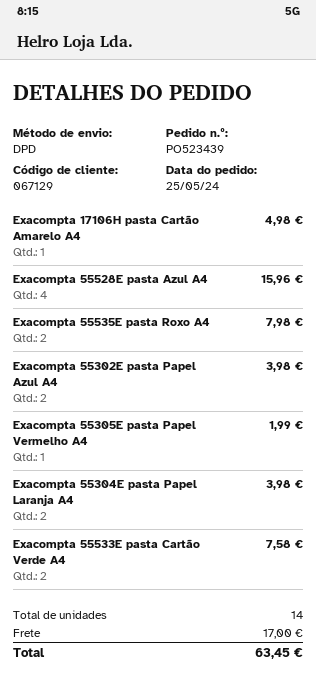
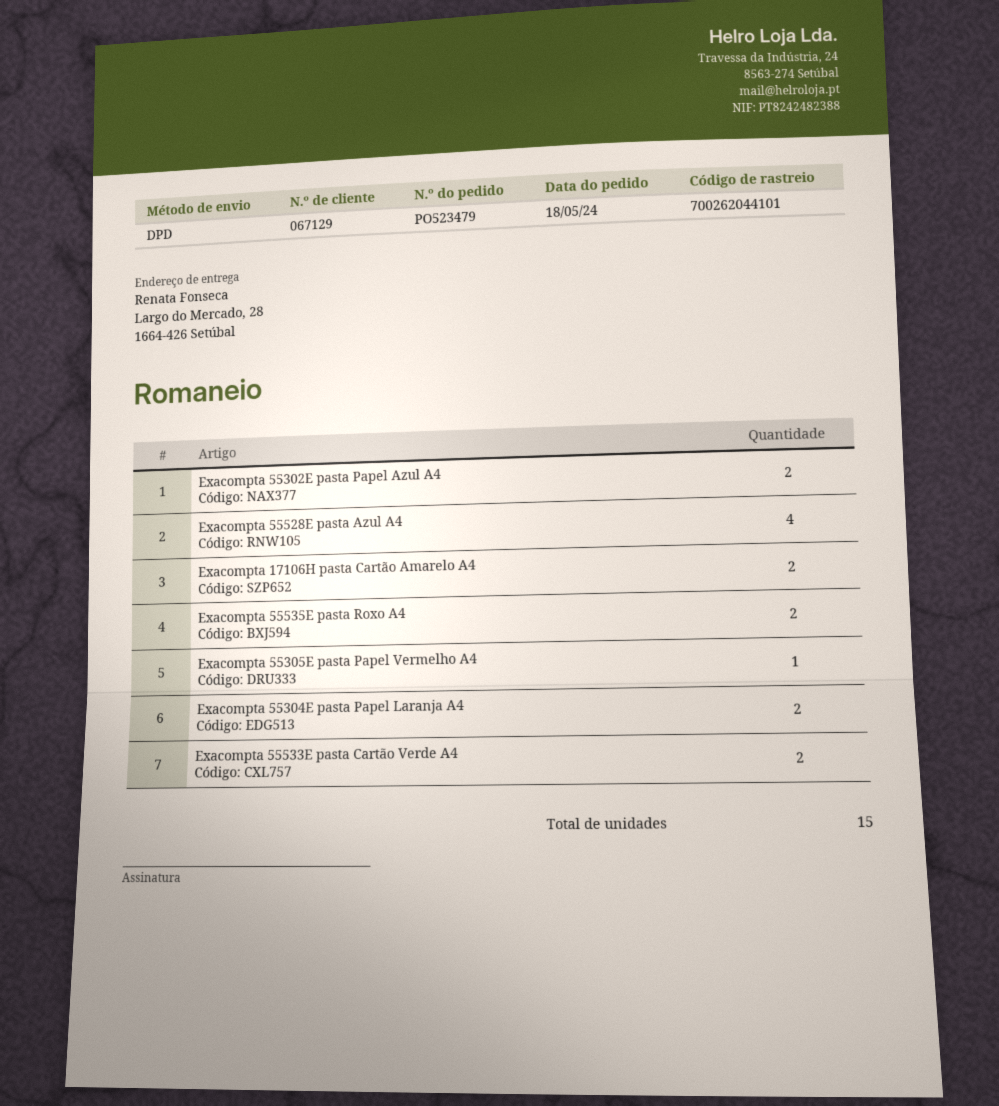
order number: PO523439 -> PO523479
order date: 2024-05-25 -> 2024-05-18
Exacompta 17106H pasta Cartão Amarelo A4: 1 -> 2
total quantity: 14 -> 15

